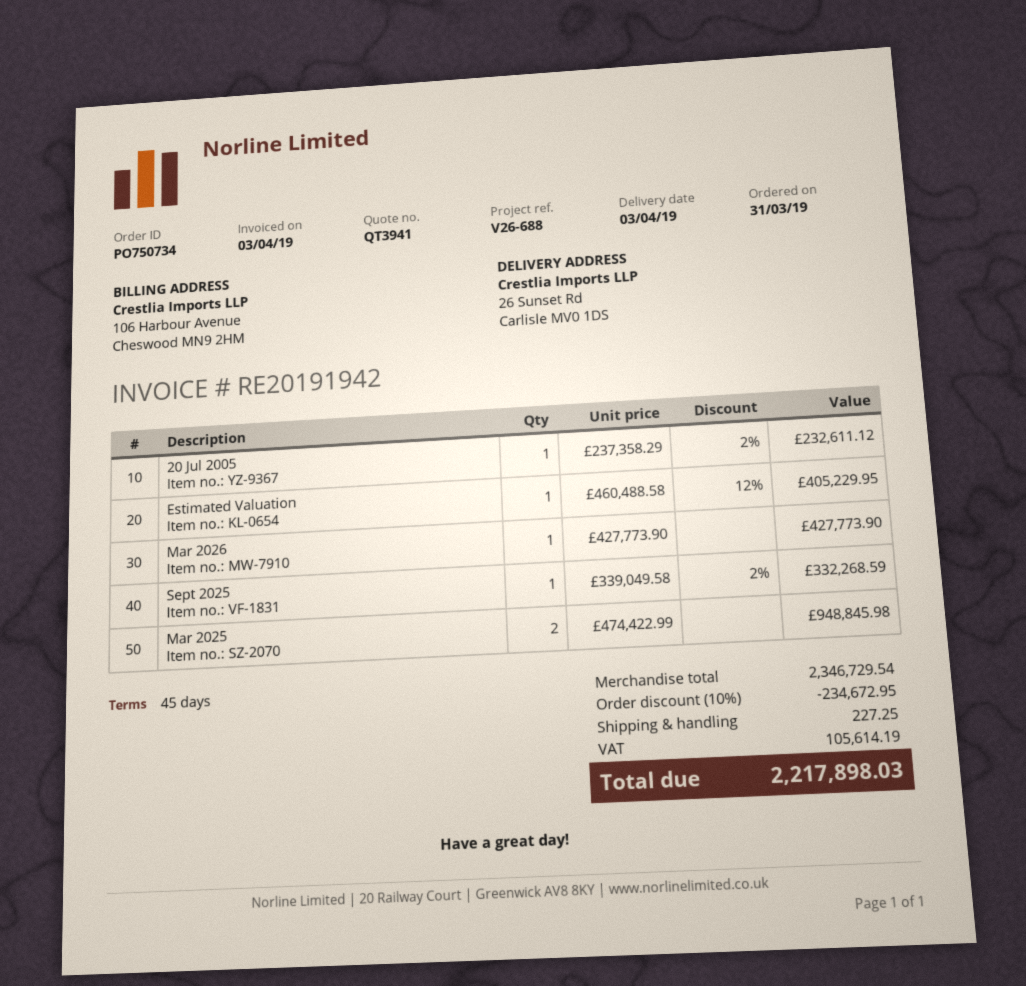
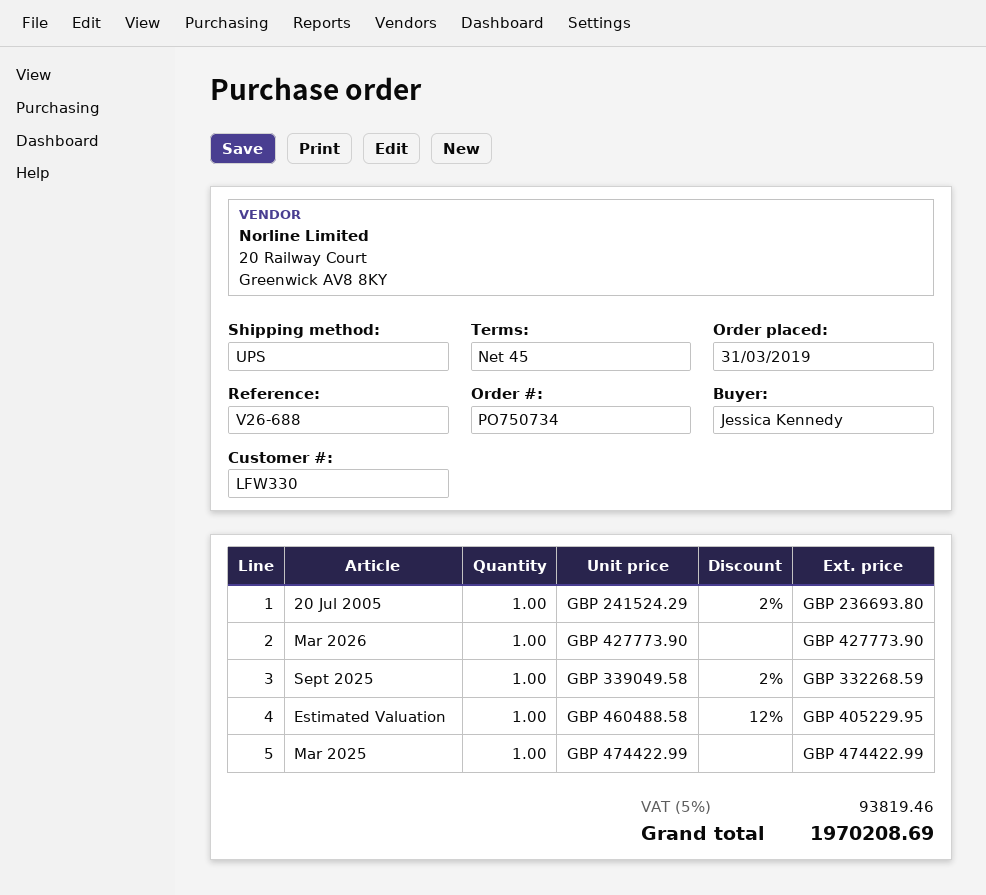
20 Jul 2005: 1 x 237358.29 - 2% = 232611.12 -> 1 x 241524.29 - 2% = 236693.80
Mar 2025: 2 x 474422.99 = 948845.98 -> 1 x 474422.99 = 474422.99
discount: 10% = 234672.95 -> none
shipping: 227.25 -> none
tax: 105614.19 -> 93819.46
total: 2217898.03 -> 1970208.69

